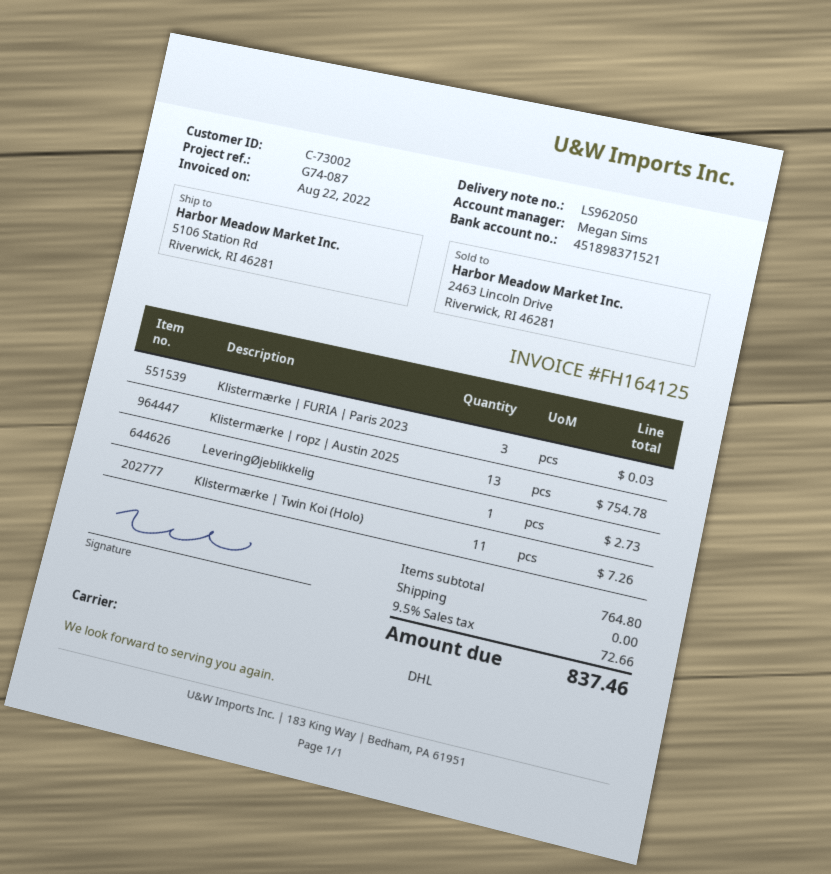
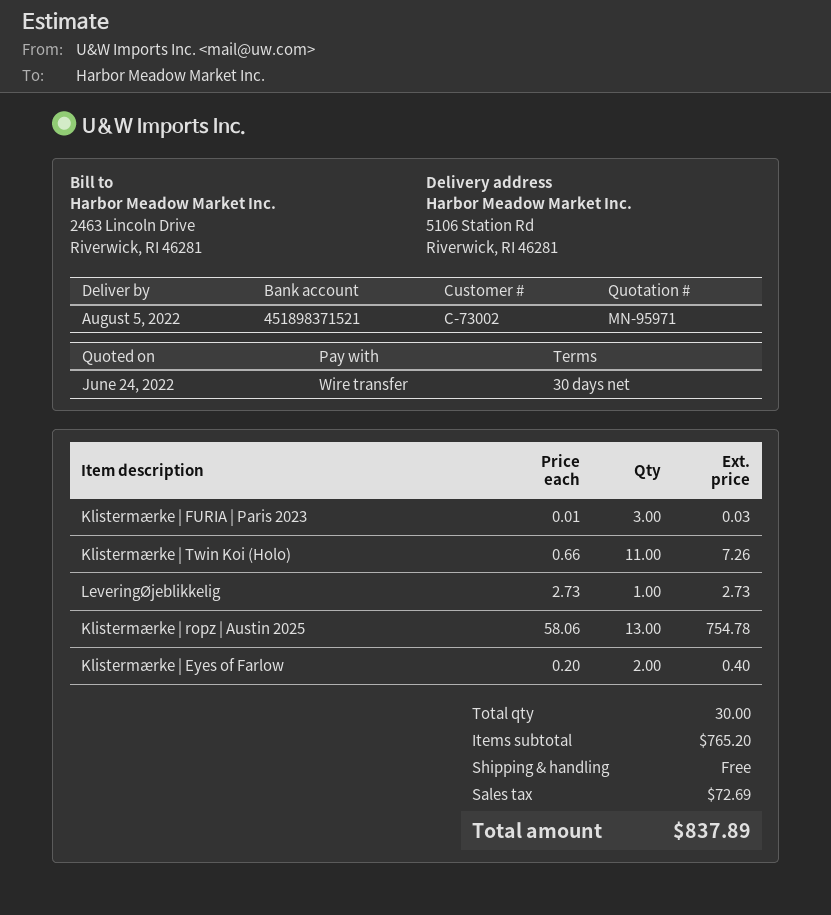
Klistermærke | Eyes of Farlow: none -> 2 for 0.40
subtotal: 764.80 -> 765.20
tax: 72.66 -> 72.69
total: 837.46 -> 837.89

